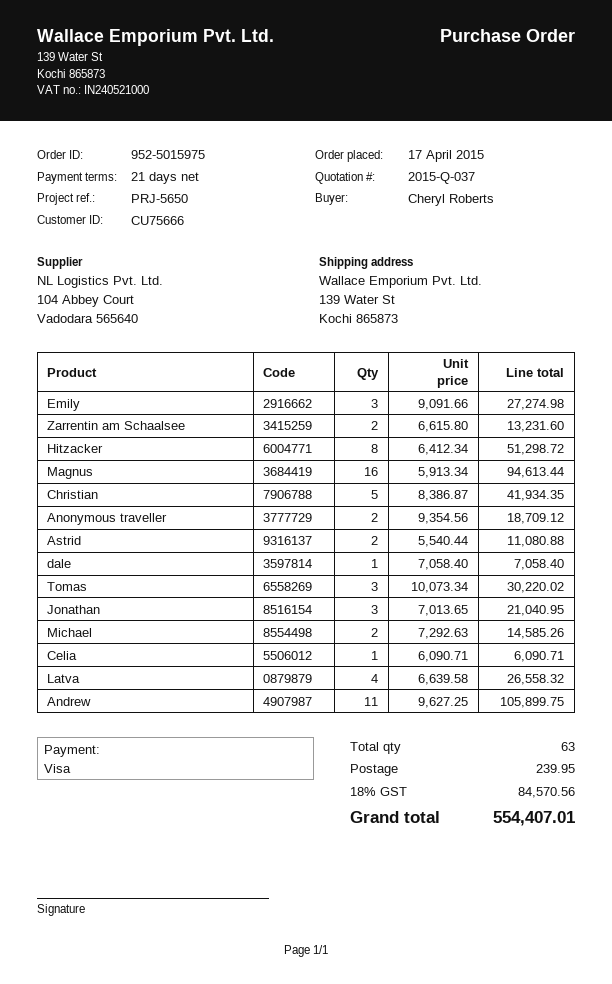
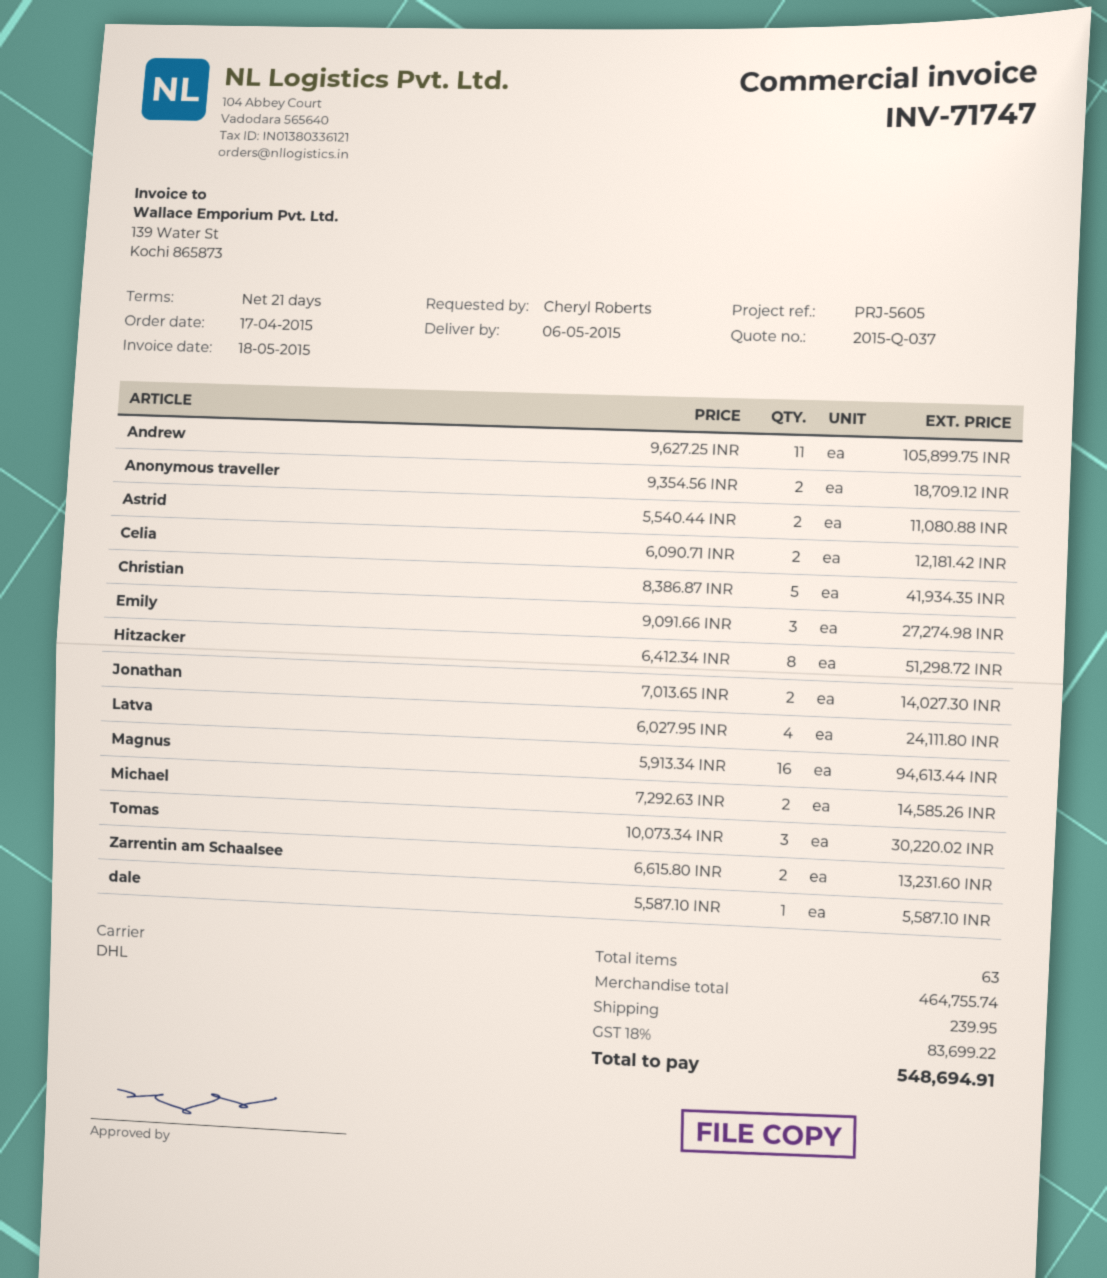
reference: PRJ-5650 -> PRJ-5605
dale: 1 x 7058.40 = 7058.40 -> 1 x 5587.10 = 5587.10
Jonathan: 3 x 7013.65 = 21040.95 -> 2 x 7013.65 = 14027.30
Celia: 1 x 6090.71 = 6090.71 -> 2 x 6090.71 = 12181.42
Latva: 4 x 6639.58 = 26558.32 -> 4 x 6027.95 = 24111.80
tax: 18% = 84570.56 -> 18% = 83699.22
total: 554407.01 -> 548694.91

